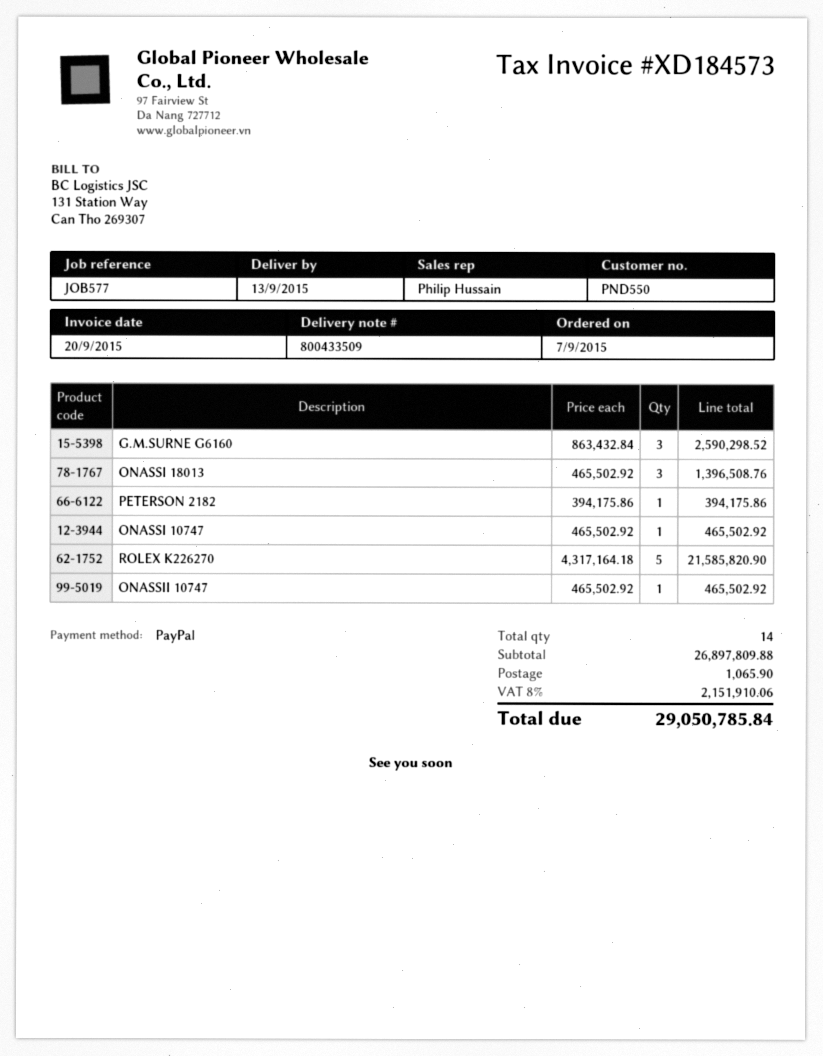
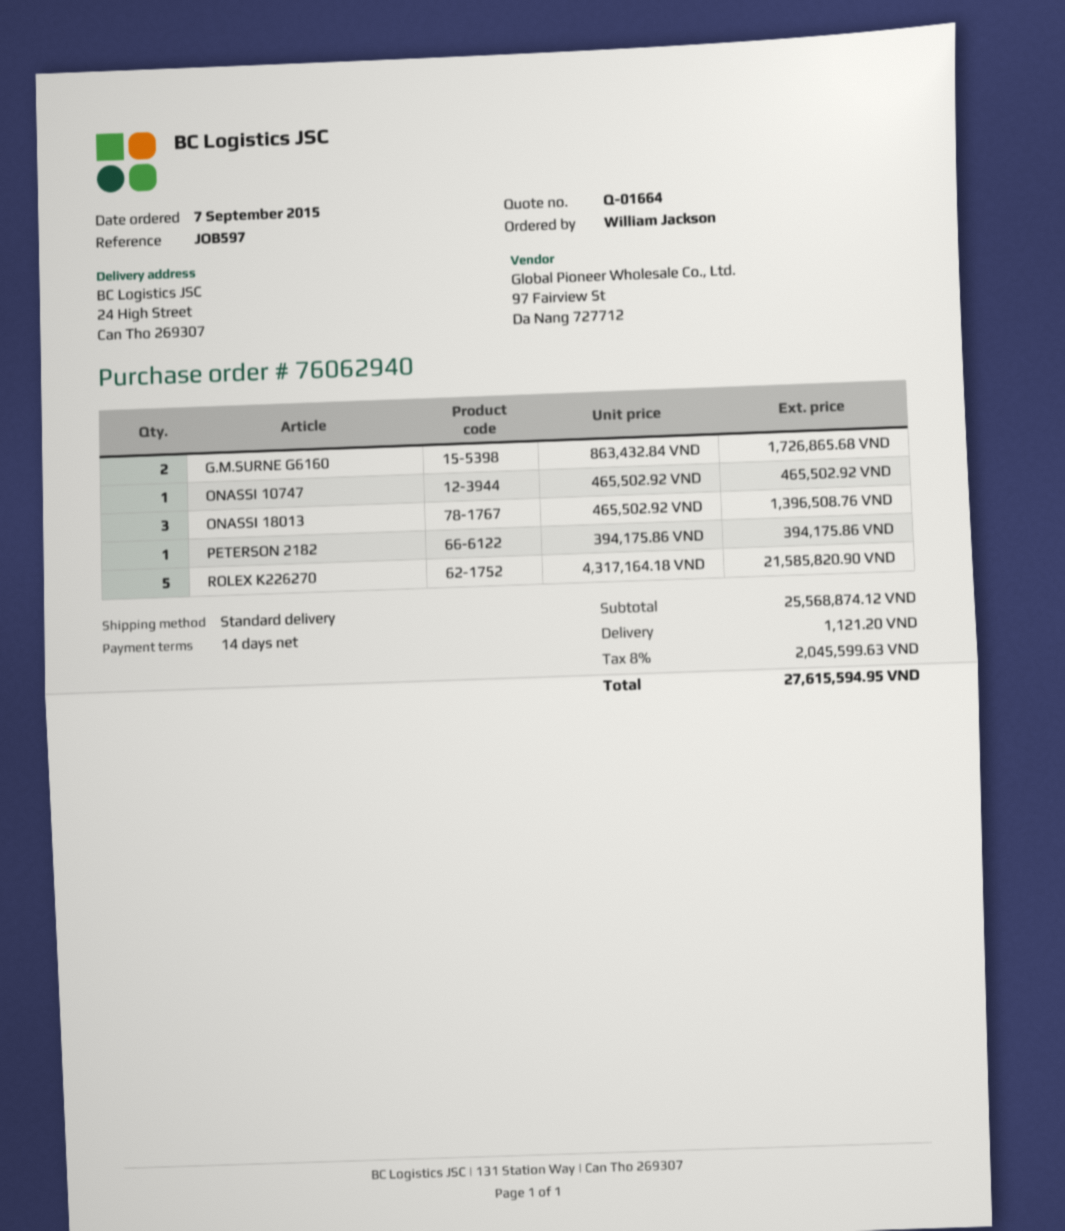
reference: JOB577 -> JOB597
G.M.SURNE G6160: 3 x 863432.84 = 2590298.52 -> 2 x 863432.84 = 1726865.68
ONASSII 10747: 1 x 465502.92 = 465502.92 -> none
subtotal: 26897809.88 -> 25568874.12
shipping: 1065.90 -> 1121.20
tax: 8% = 2151910.06 -> 8% = 2045599.63
total: 29050785.84 -> 27615594.95

